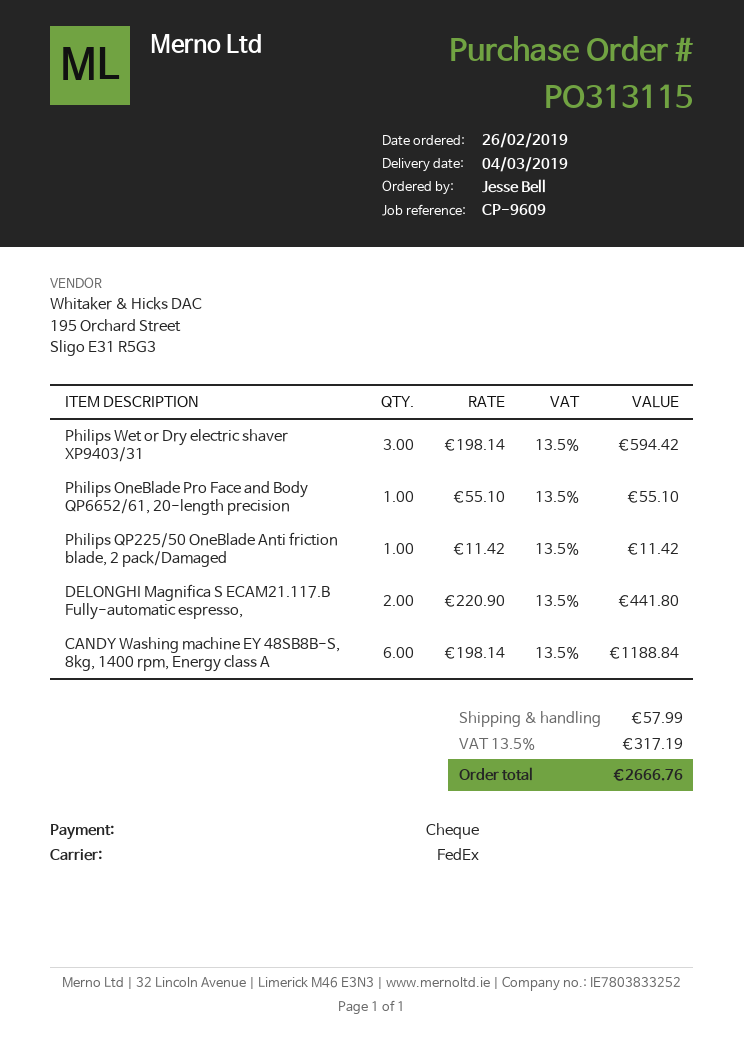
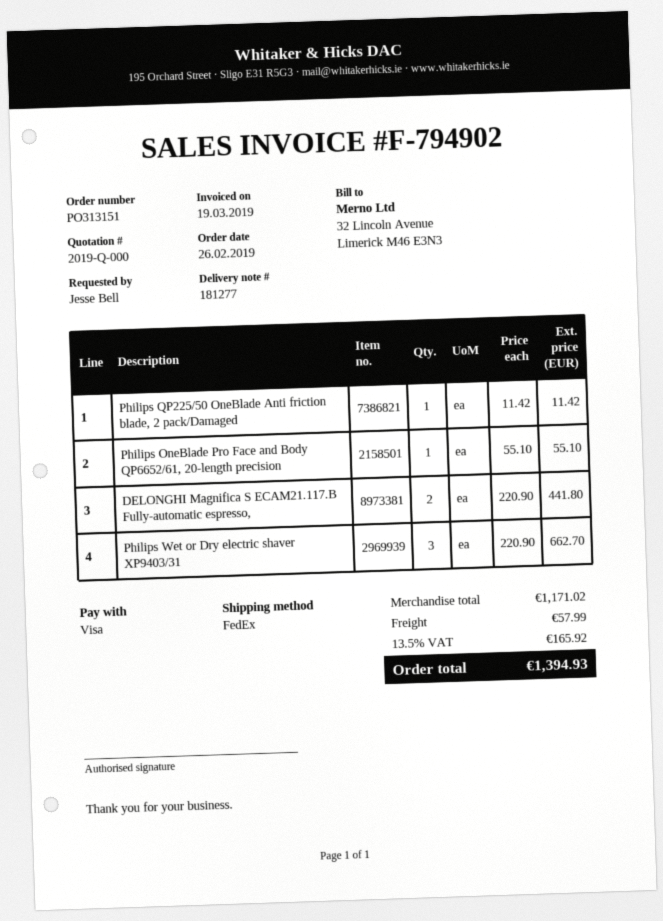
order number: PO313115 -> PO313151
payment method: cheque -> Visa
Philips Wet or Dry electric shaver XP9403/31: 3 x 198.14 = 594.42 -> 3 x 220.90 = 662.70
CANDY Washing machine EY 48SB8B-S, 8kg, 1400 rpm, Energy class A: 6 x 198.14 = 1188.84 -> none
tax: 13.5% = 317.19 -> 13.5% = 165.92
total: 2666.76 -> 1394.93

